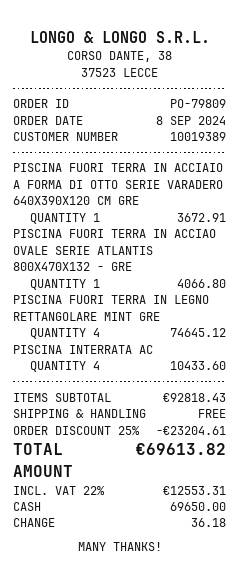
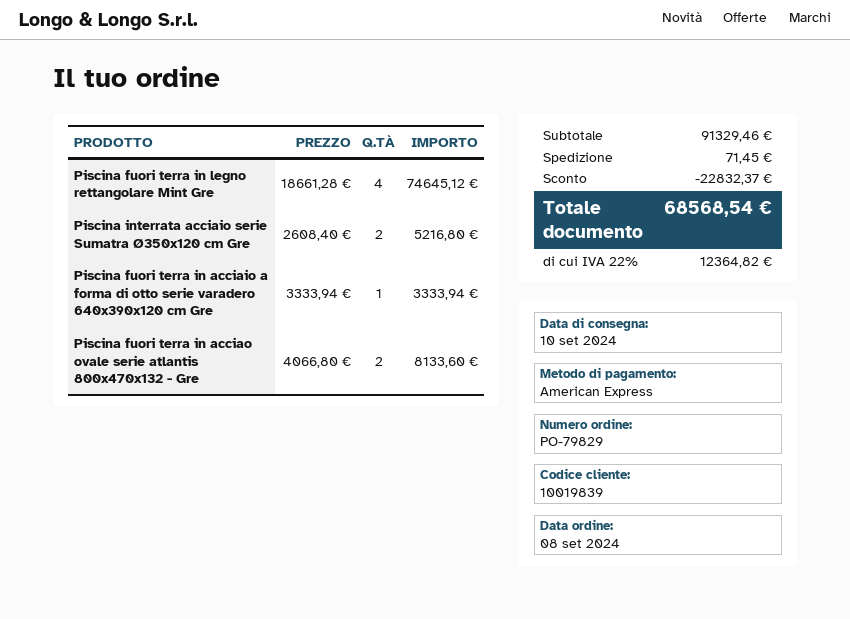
order number: PO-79809 -> PO-79829
customer number: 10019389 -> 10019839
payment method: cash -> American Express
PISCINA FUORI TERRA IN ACCIAIO A FORMA DI OTTO SERIE VARADERO 640X390X120 CM GRE: 1 for 3672.91 -> 1 for 3333.94
PISCINA FUORI TERRA IN ACCIAO OVALE SERIE ATLANTIS 800X470X132 - GRE: 1 for 4066.80 -> 2 for 8133.60
PISCINA INTERRATA AC: 4 for 10433.60 -> 2 for 5216.80
subtotal: 92818.43 -> 91329.46
discount: 23204.61 -> 22832.37
shipping: 0.00 -> 71.45
tax: 22% = 12553.31 -> 22% = 12364.82
total: 69613.82 -> 68568.54

